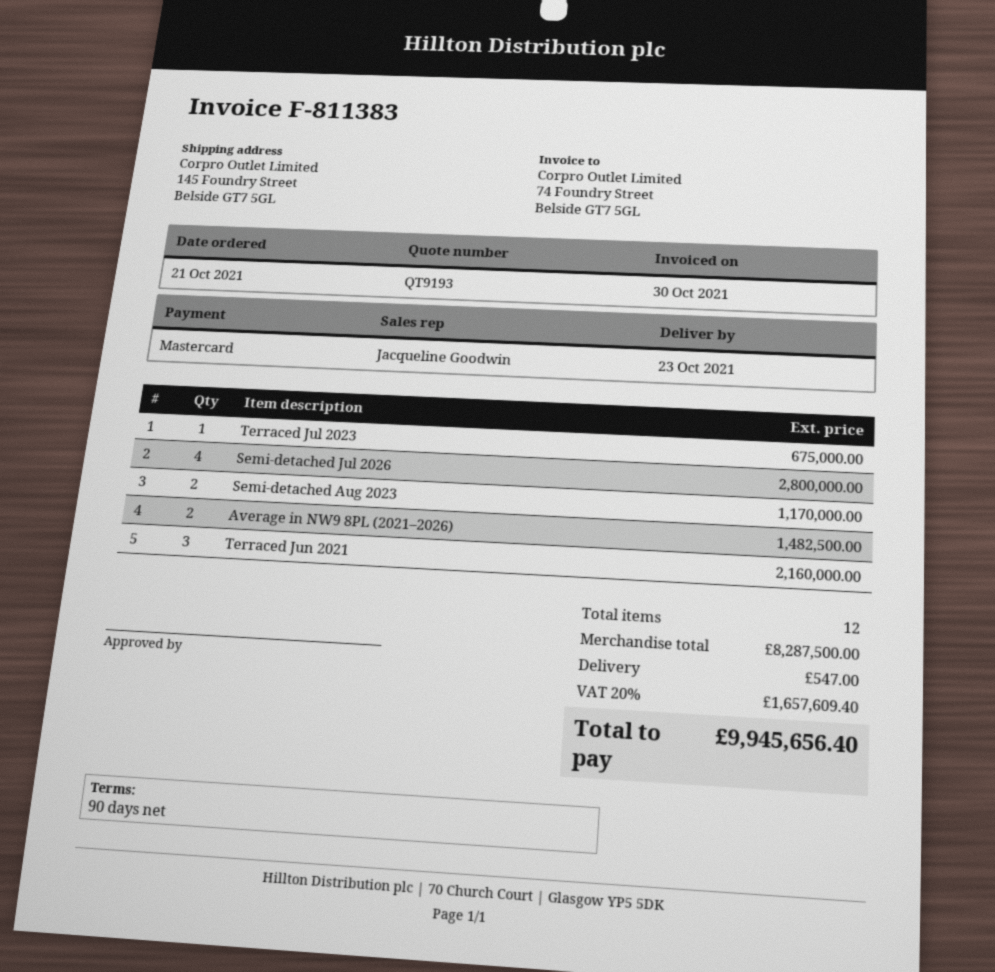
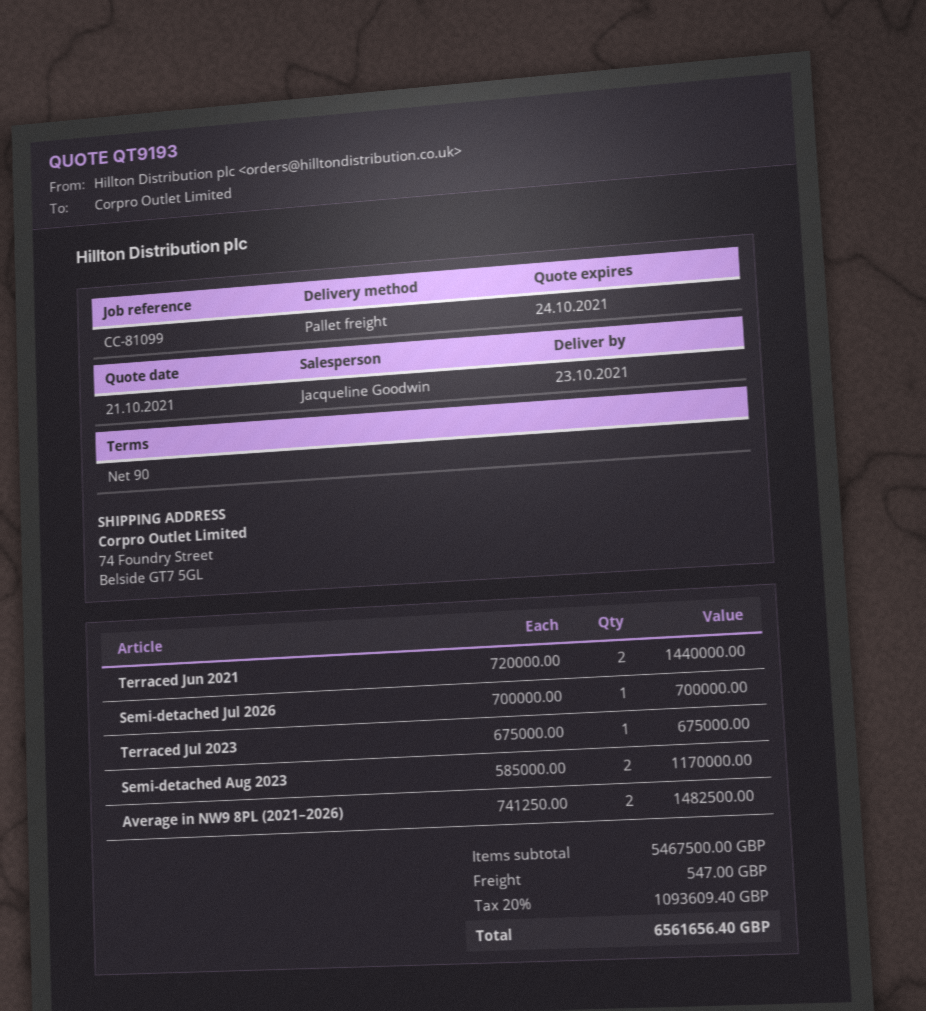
ship to: 145 Foundry Street, Belside GT7 5GL -> 74 Foundry Street, Belside GT7 5GL
Semi-detached Jul 2026: 4 for 2800000.00 -> 1 for 700000.00
Terraced Jun 2021: 3 for 2160000.00 -> 2 for 1440000.00
subtotal: 8287500.00 -> 5467500.00
tax: 20% = 1657609.40 -> 20% = 1093609.40
total: 9945656.40 -> 6561656.40

